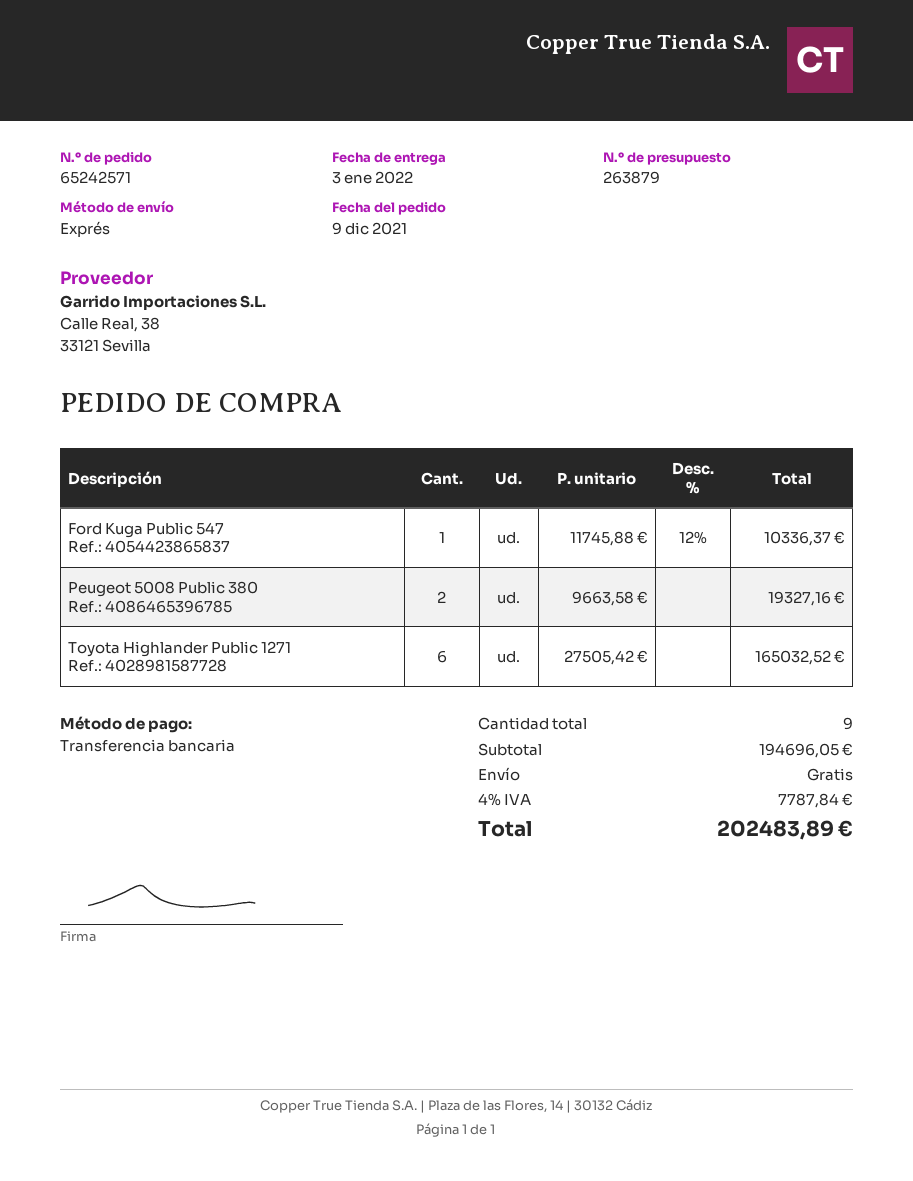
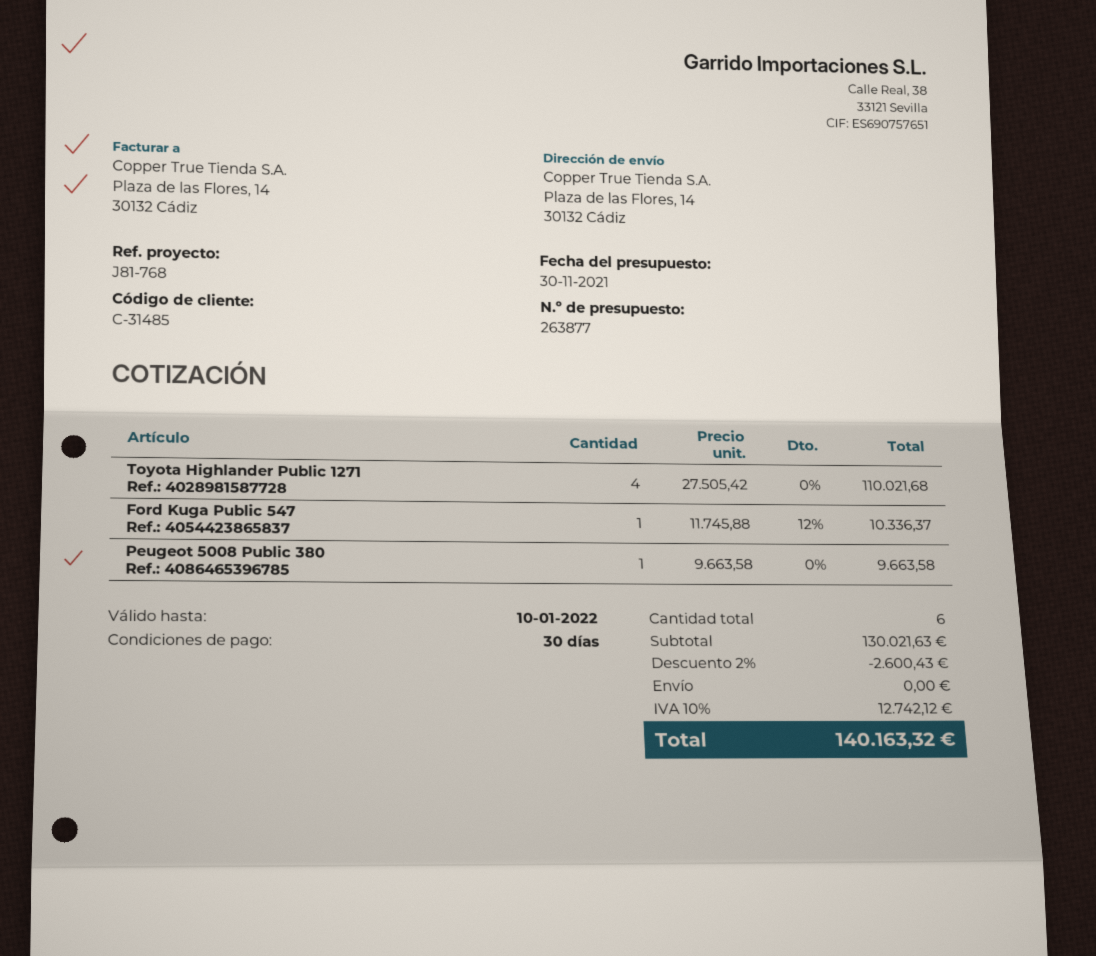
quote number: 263879 -> 263877
Peugeot 5008 Public 380: 2 x 9663.58 = 19327.16 -> 1 x 9663.58 = 9663.58
Toyota Highlander Public 1271: 6 x 27505.42 = 165032.52 -> 4 x 27505.42 = 110021.68
total quantity: 9 -> 6
subtotal: 194696.05 -> 130021.63
discount: none -> 2% = 2600.43
tax: 4% = 7787.84 -> 10% = 12742.12
total: 202483.89 -> 140163.32

